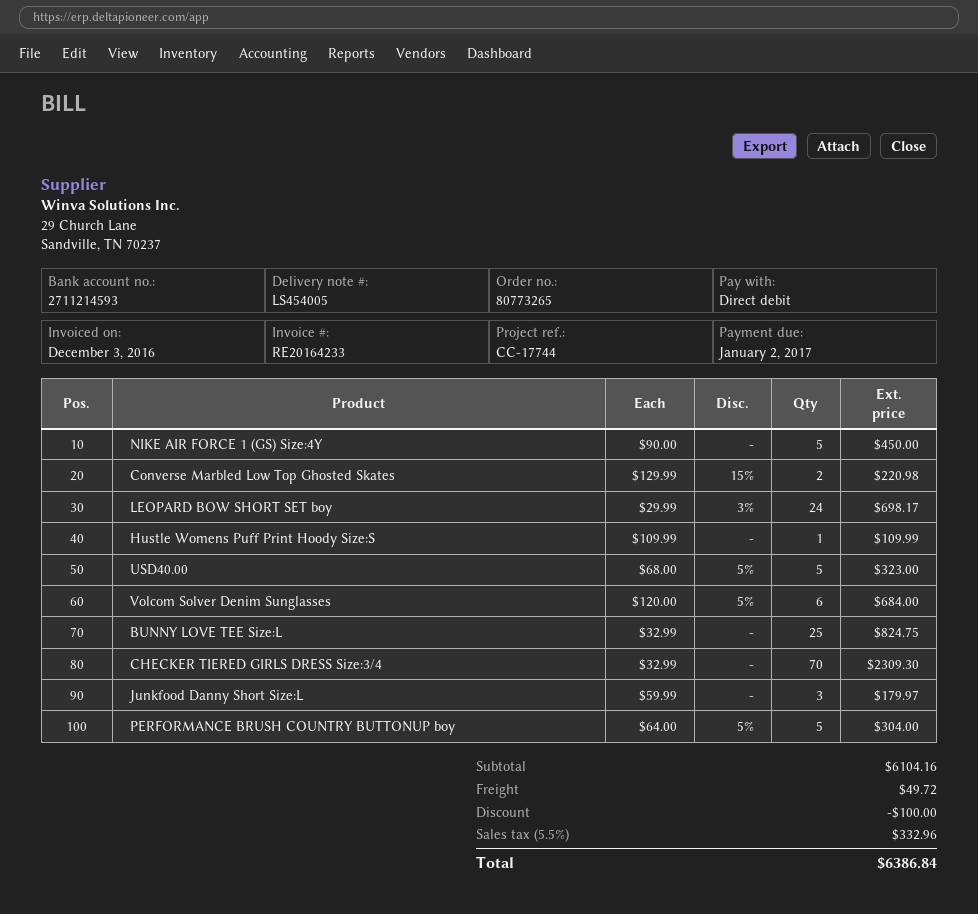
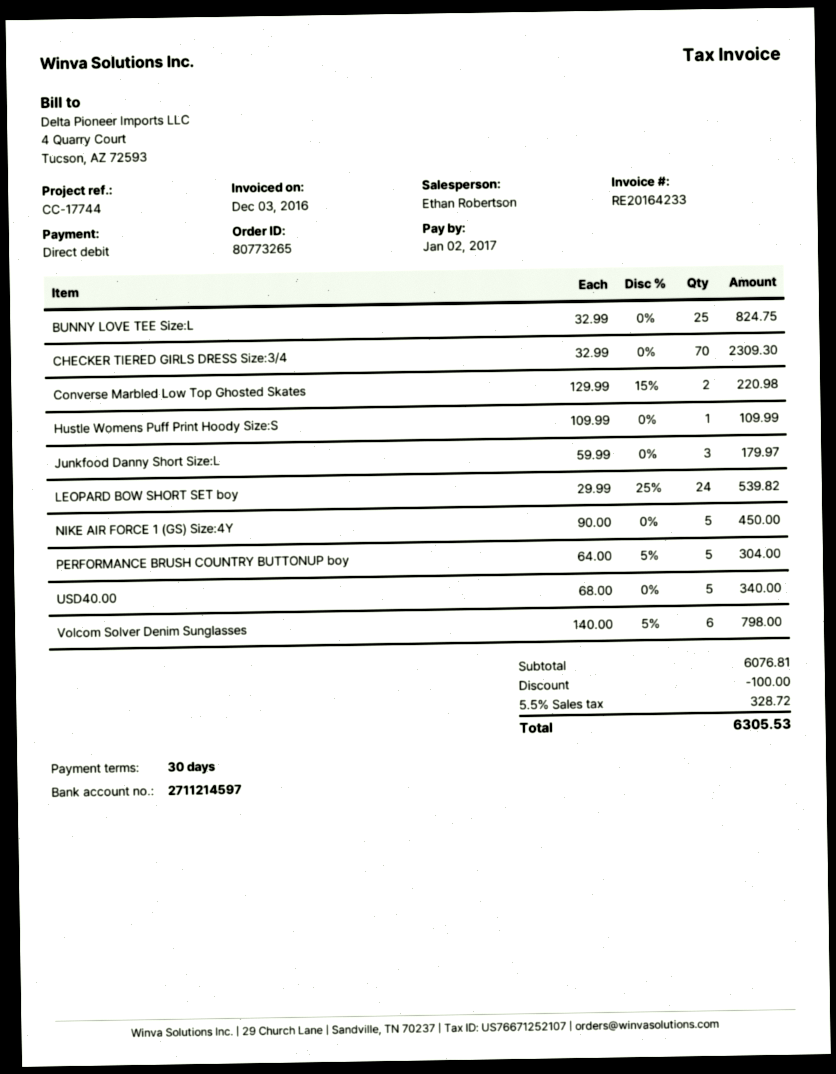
bank account: 2711214593 -> 2711214597
LEOPARD BOW SHORT SET boy: 24 x 29.99 - 3% = 698.17 -> 24 x 29.99 - 25% = 539.82
USD40.00: 5 x 68.00 - 5% = 323.00 -> 5 x 68.00 = 340.00
Volcom Solver Denim Sunglasses: 6 x 120.00 - 5% = 684.00 -> 6 x 140.00 - 5% = 798.00
subtotal: 6104.16 -> 6076.81
shipping: 49.72 -> none
tax: 5.5% = 332.96 -> 5.5% = 328.72
total: 6386.84 -> 6305.53

